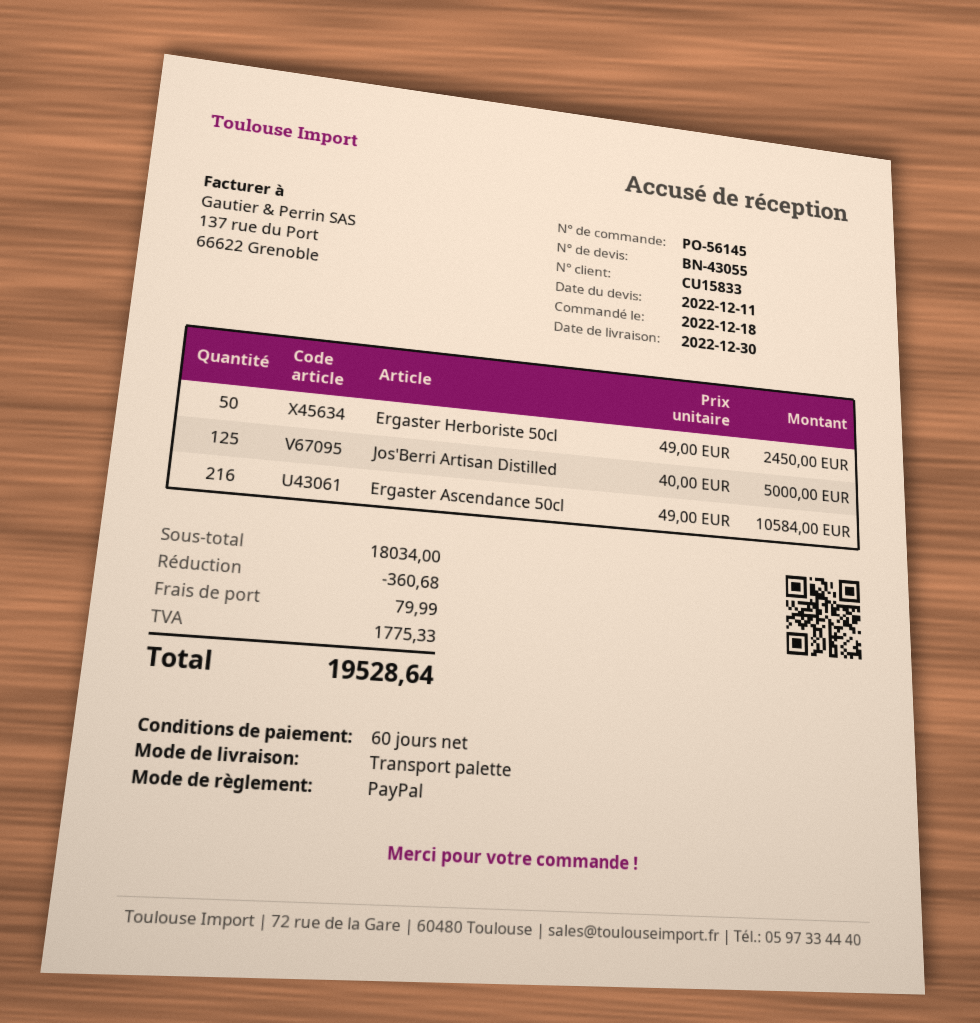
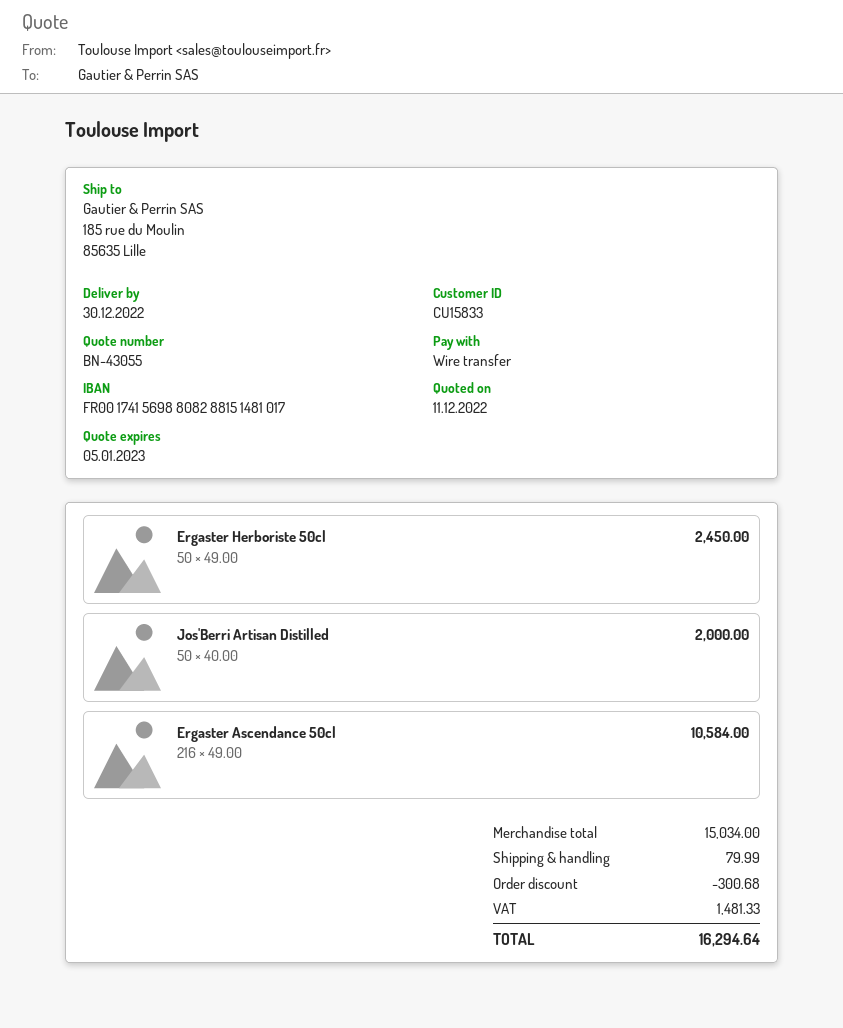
payment method: PayPal -> bank transfer
Jos'Berri Artisan Distilled: 125 x 40.00 = 5000.00 -> 50 x 40.00 = 2000.00
subtotal: 18034.00 -> 15034.00
discount: 360.68 -> 300.68
tax: 1775.33 -> 1481.33
total: 19528.64 -> 16294.64

